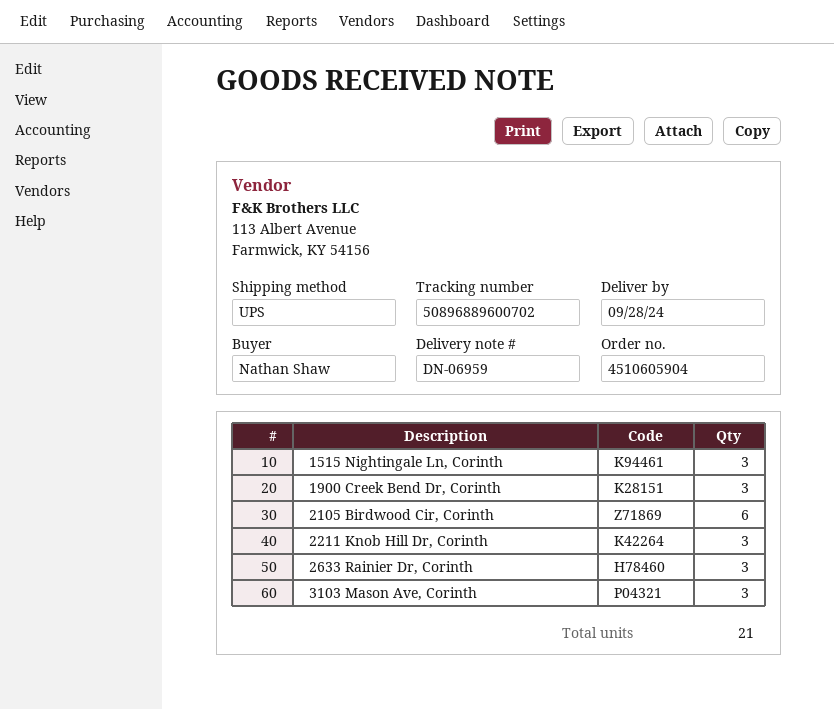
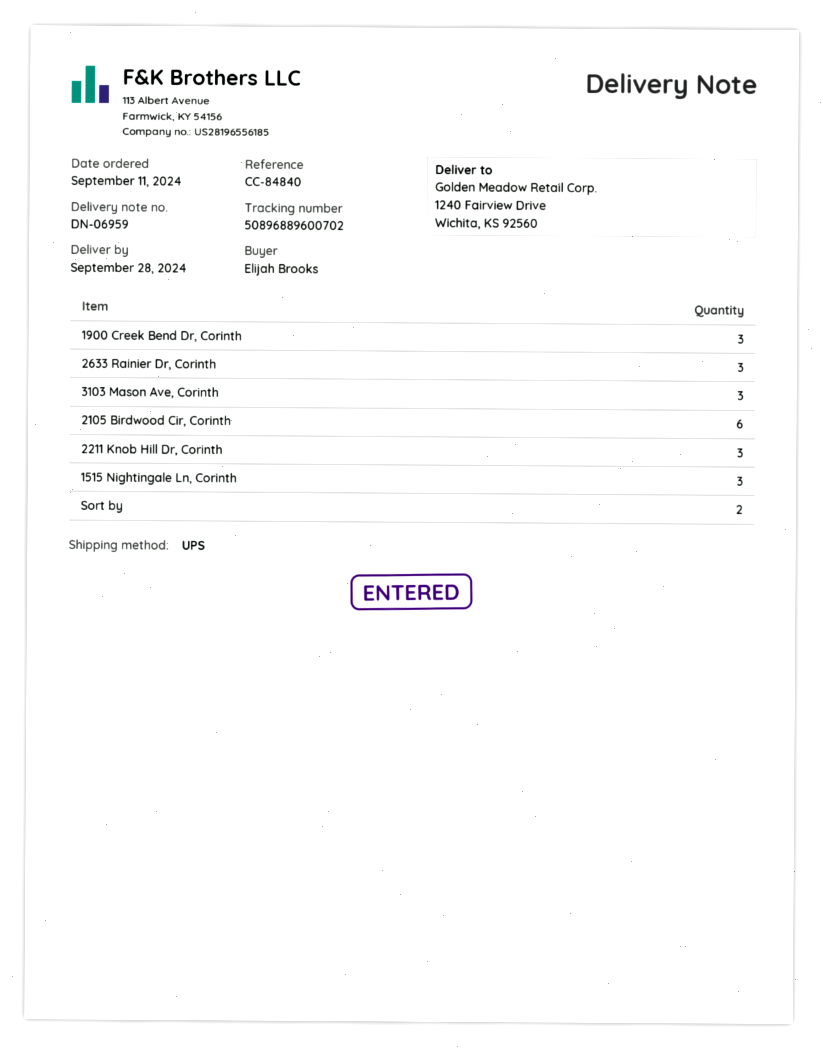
ordered by: Nathan Shaw -> Elijah Brooks
Sort by: none -> 2

